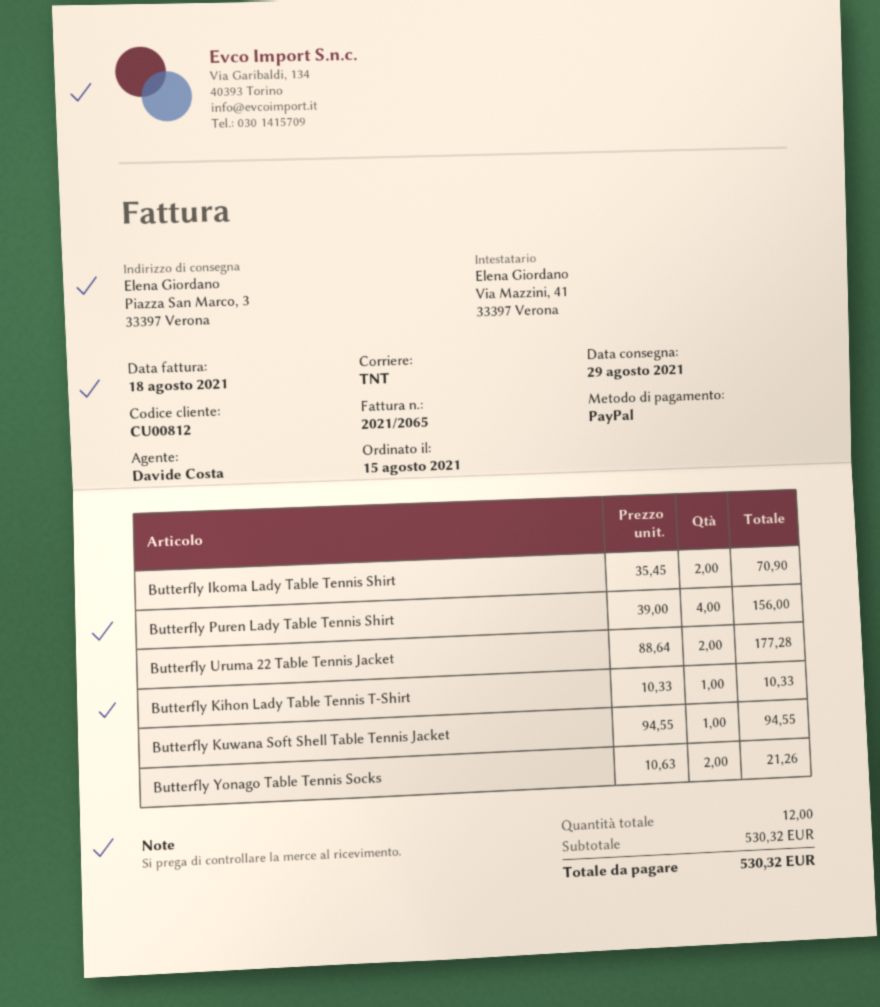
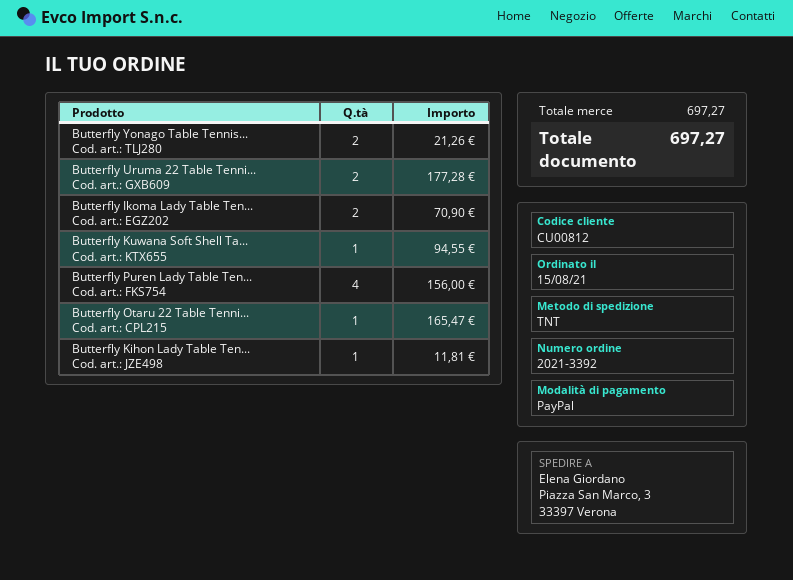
Butterfly Kihon Lady Table Tennis T-Shirt: 1 for 10.33 -> 1 for 11.81
Butterfly Otaru 22 Table Tenni...: none -> 1 for 165.47
subtotal: 530.32 -> 697.27
total: 530.32 -> 697.27

